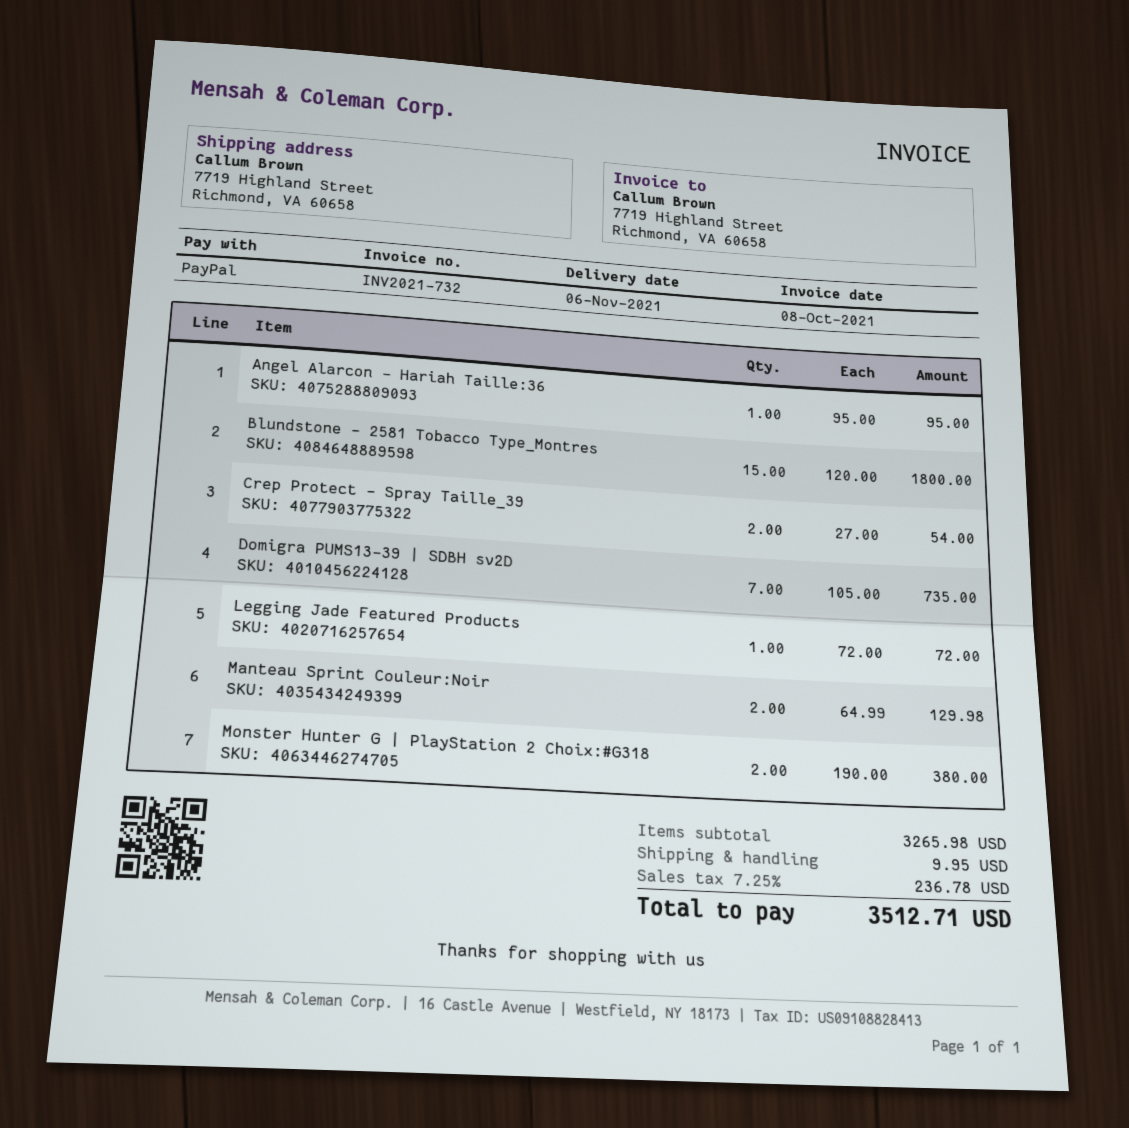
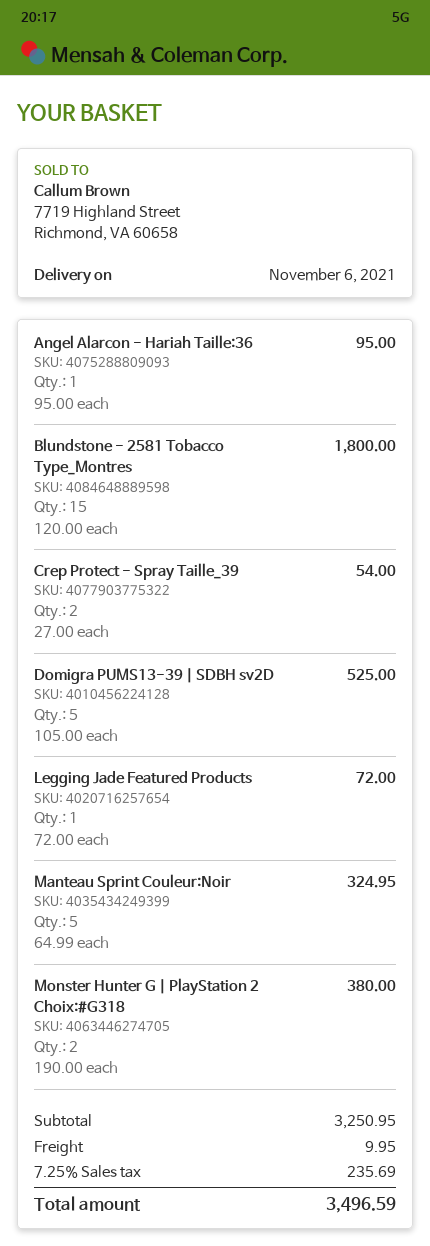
Domigra PUMS13-39 | SDBH sv2D: 7 x 105.00 = 735.00 -> 5 x 105.00 = 525.00
Manteau Sprint Couleur:Noir: 2 x 64.99 = 129.98 -> 5 x 64.99 = 324.95
subtotal: 3265.98 -> 3250.95
tax: 7.25% = 236.78 -> 7.25% = 235.69
total: 3512.71 -> 3496.59

